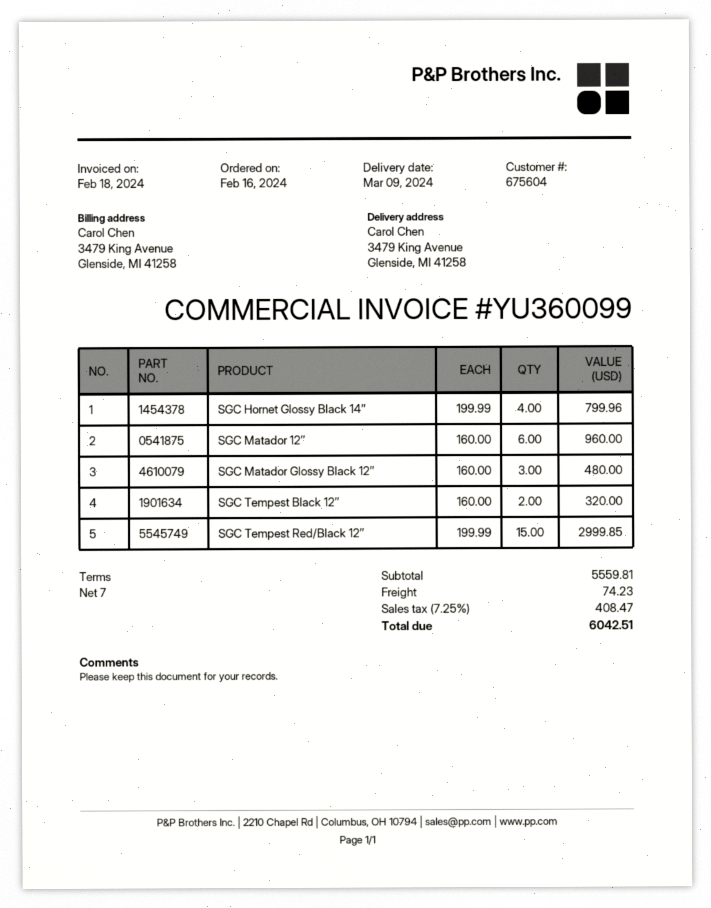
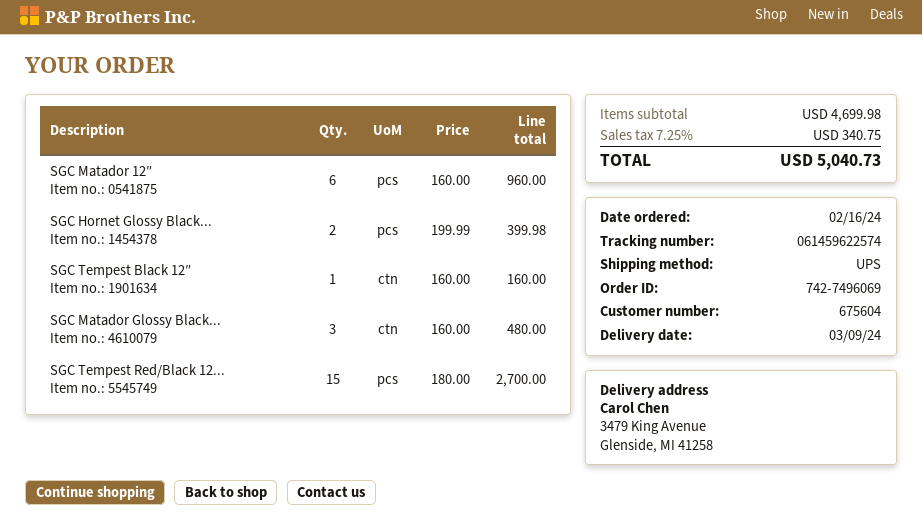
SGC Hornet Glossy Black 14″: 4 x 199.99 = 799.96 -> 2 x 199.99 = 399.98
SGC Tempest Black 12″: 2 x 160.00 = 320.00 -> 1 x 160.00 = 160.00
SGC Tempest Red/Black 12″: 15 x 199.99 = 2999.85 -> 15 x 180.00 = 2700.00
subtotal: 5559.81 -> 4699.98
shipping: 74.23 -> none
tax: 7.25% = 408.47 -> 7.25% = 340.75
total: 6042.51 -> 5040.73

